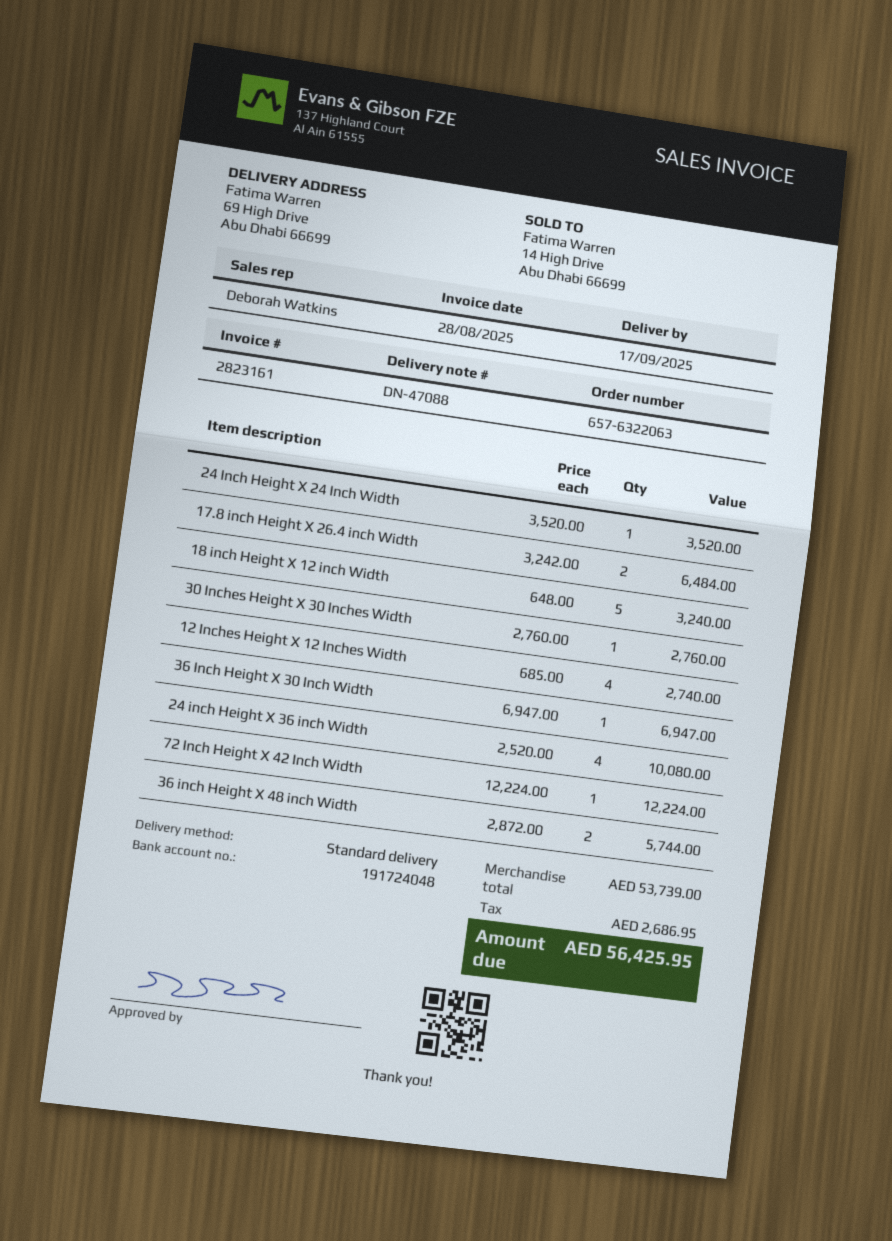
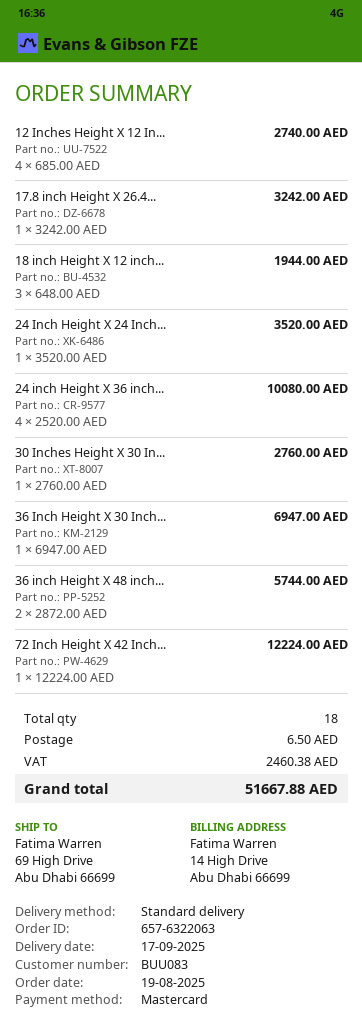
17.8 inch Height X 26.4 inch Width: 2 x 3242.00 = 6484.00 -> 1 x 3242.00 = 3242.00
18 inch Height X 12 inch Width: 5 x 648.00 = 3240.00 -> 3 x 648.00 = 1944.00
shipping: none -> 6.50
tax: 2686.95 -> 2460.38
total: 56425.95 -> 51667.88

